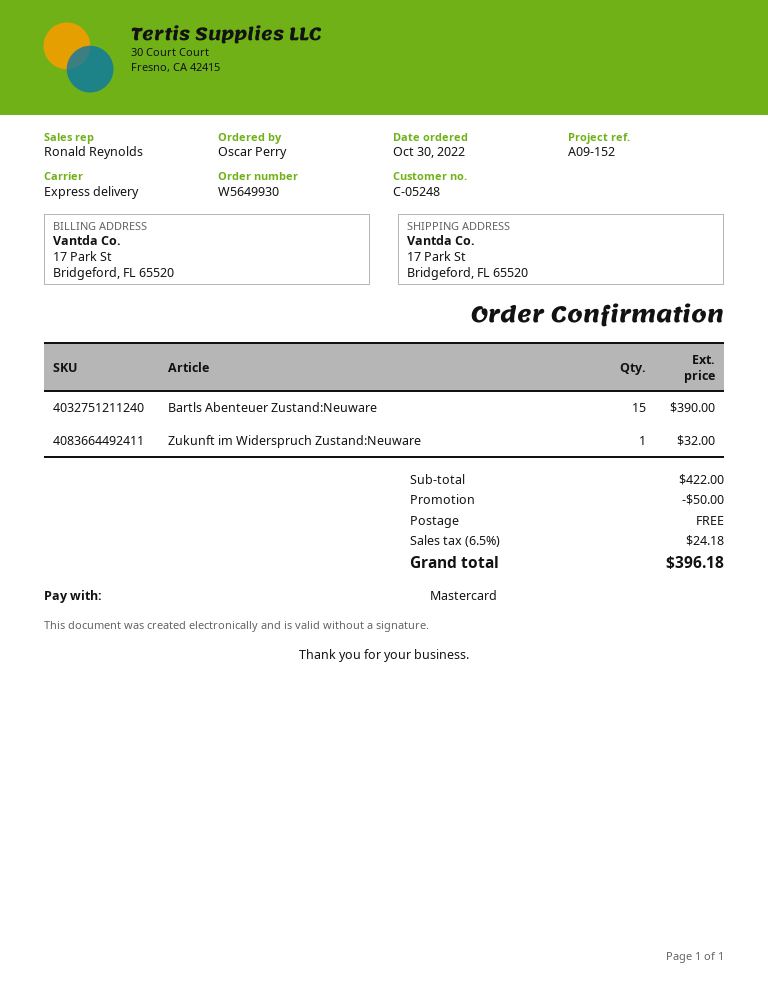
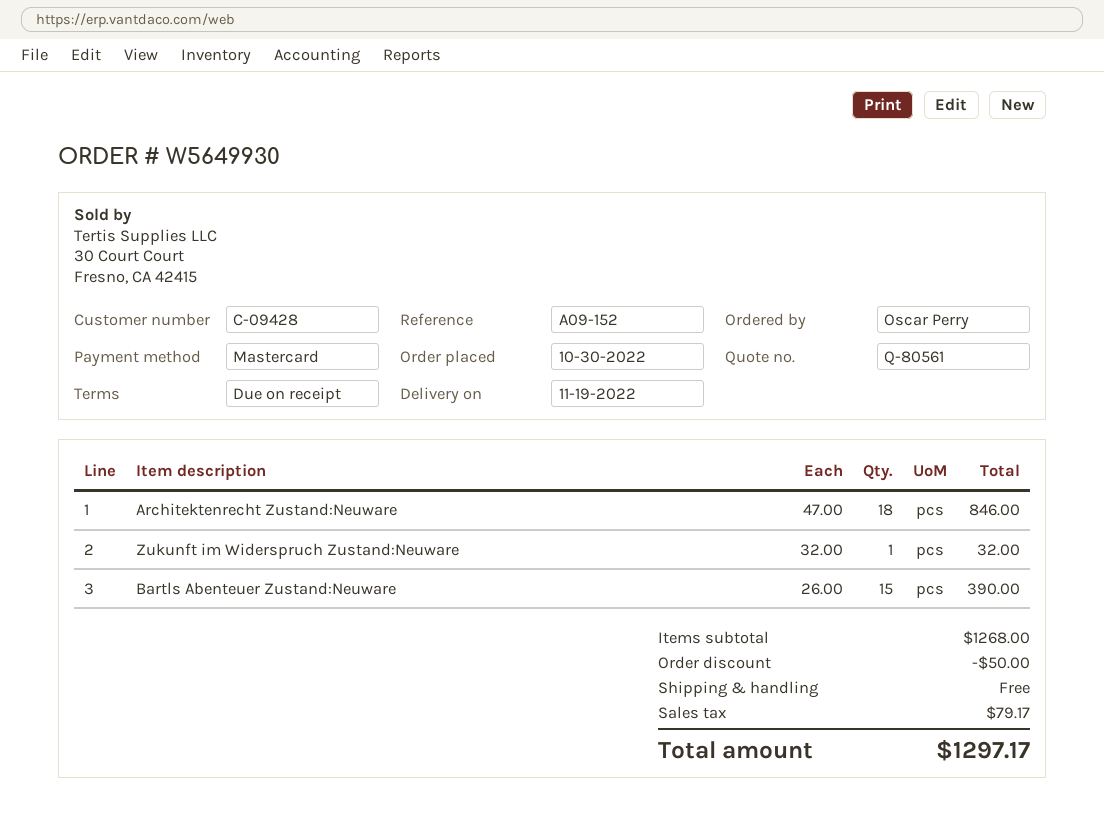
customer number: C-05248 -> C-09428
Architektenrecht Zustand:Neuware: none -> 18 for 846.00
subtotal: 422.00 -> 1268.00
tax: 24.18 -> 79.17
total: 396.18 -> 1297.17

